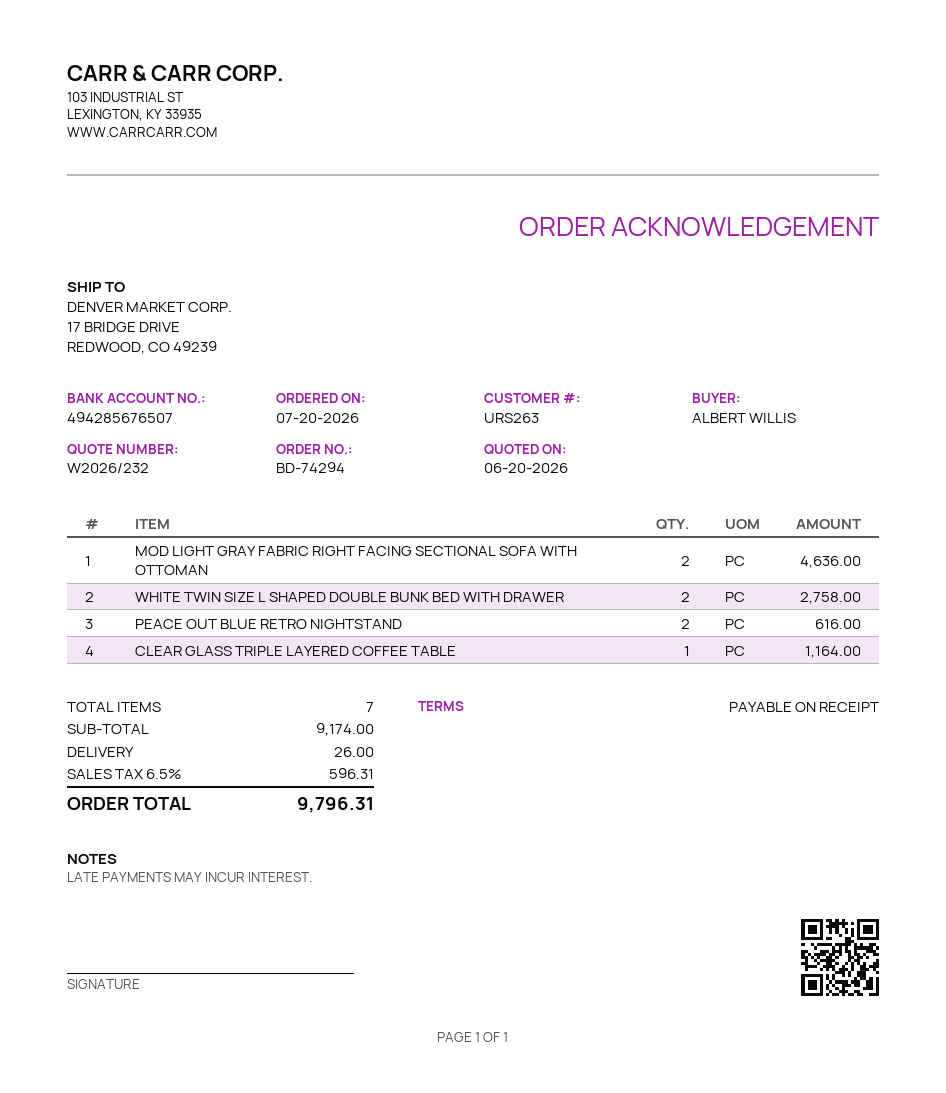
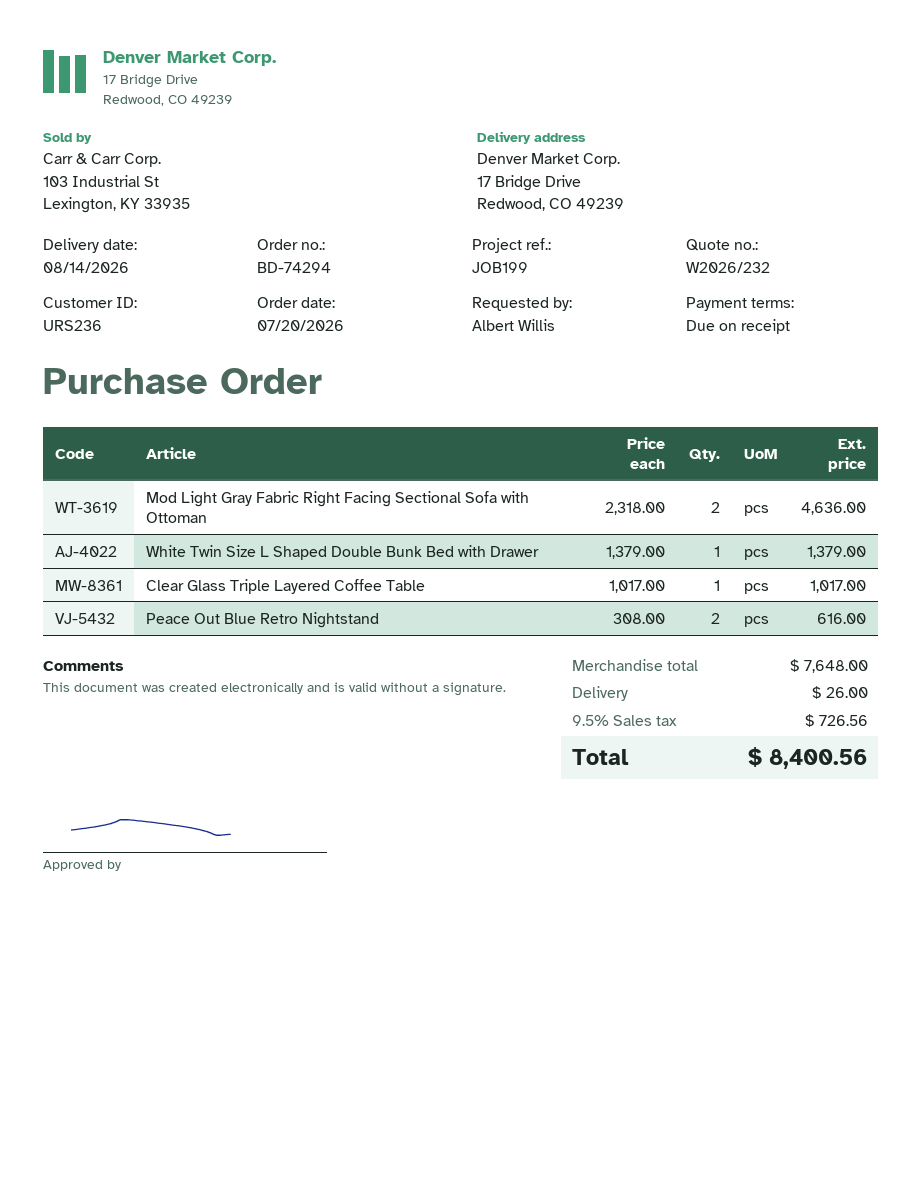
customer number: URS263 -> URS236
WHITE TWIN SIZE L SHAPED DOUBLE BUNK BED WITH DRAWER: 2 for 2758.00 -> 1 for 1379.00
CLEAR GLASS TRIPLE LAYERED COFFEE TABLE: 1 for 1164.00 -> 1 for 1017.00
subtotal: 9174.00 -> 7648.00
tax: 6.5% = 596.31 -> 9.5% = 726.56
total: 9796.31 -> 8400.56

